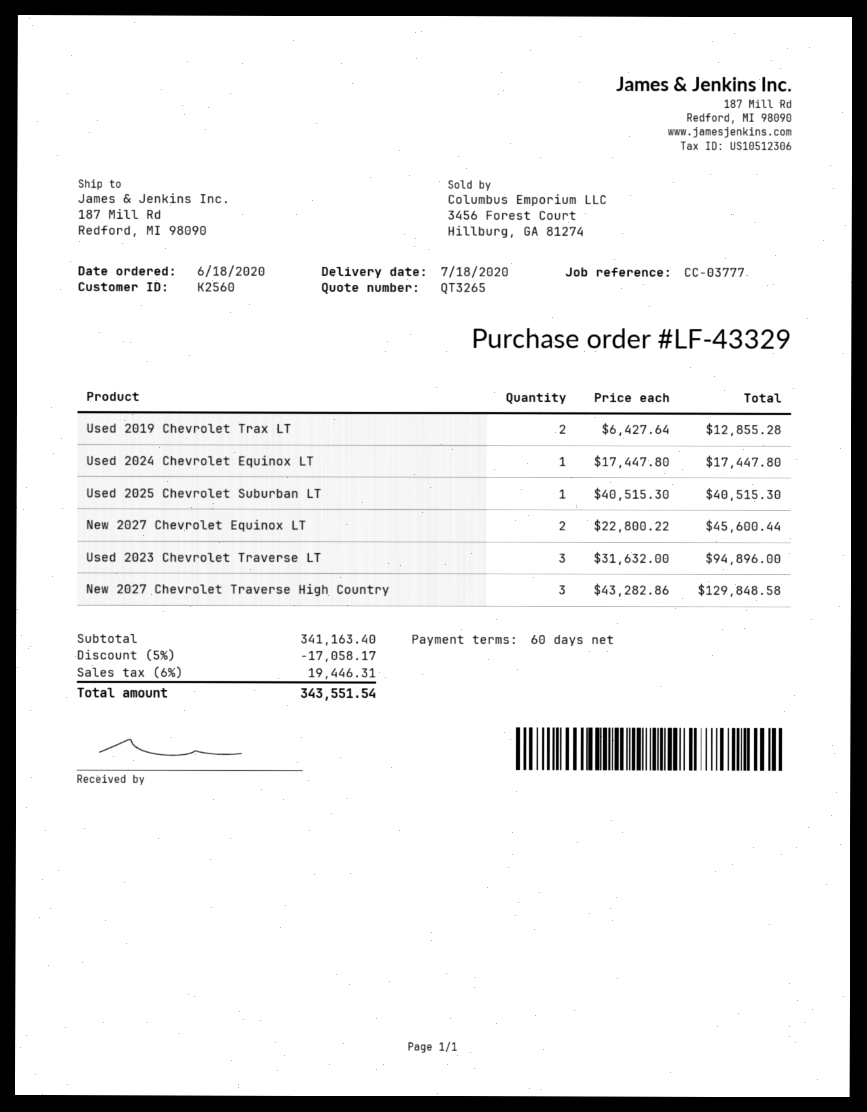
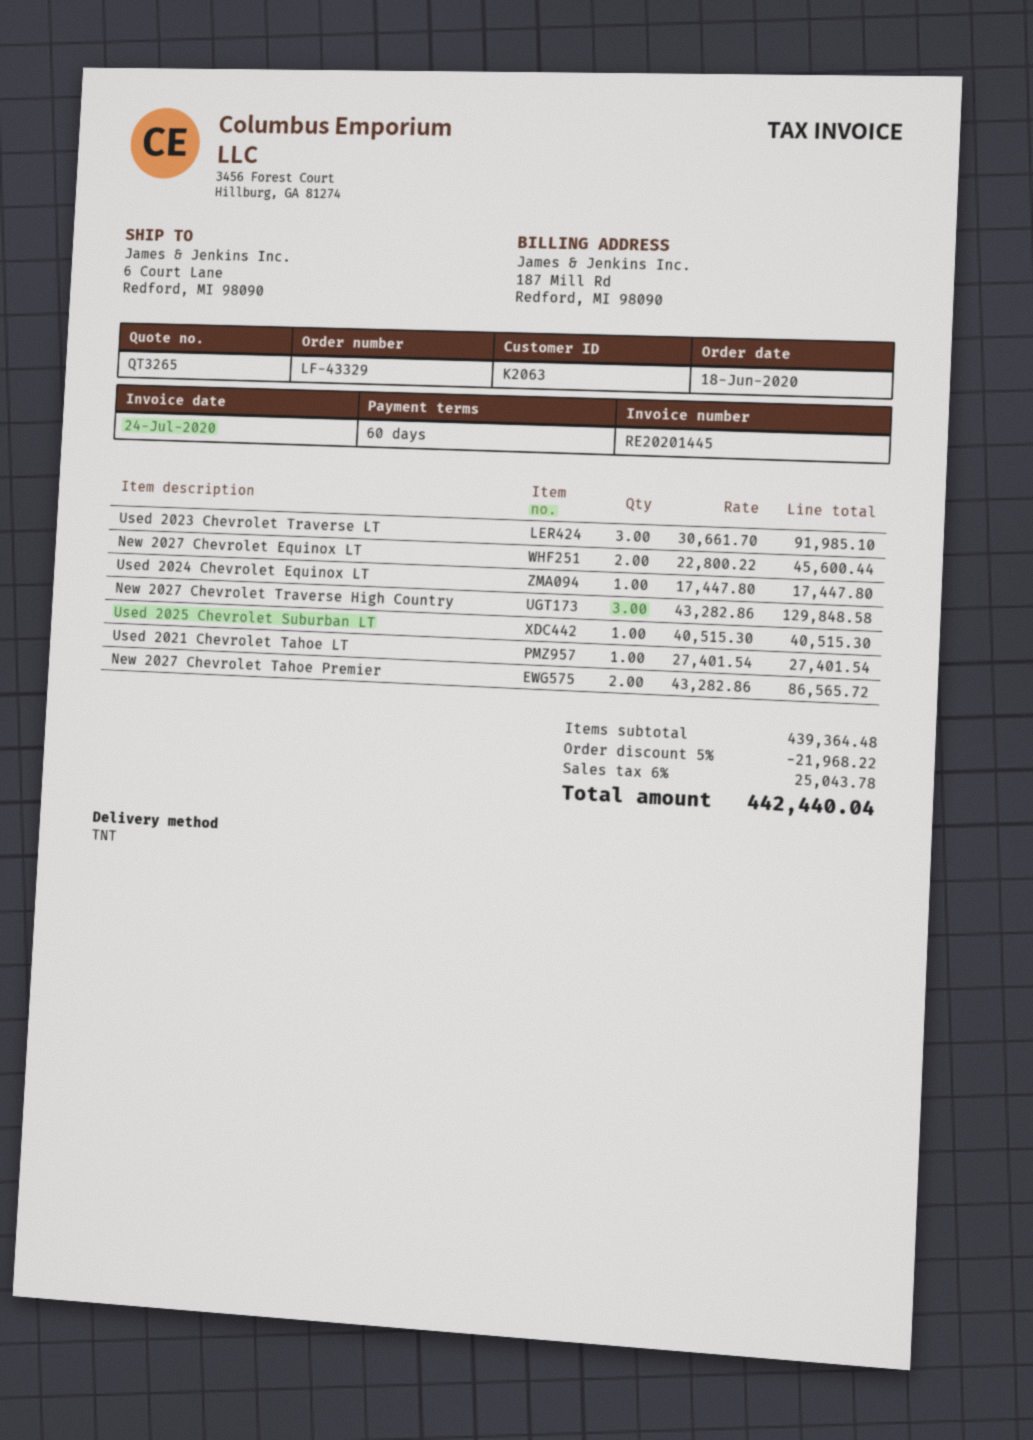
customer number: K2560 -> K2063
ship to: 187 Mill Rd, Redford, MI 98090 -> 6 Court Lane, Redford, MI 98090
Used 2019 Chevrolet Trax LT: 2 x 6427.64 = 12855.28 -> none
Used 2023 Chevrolet Traverse LT: 3 x 31632.00 = 94896.00 -> 3 x 30661.70 = 91985.10
Used 2021 Chevrolet Tahoe LT: none -> 1 x 27401.54 = 27401.54
New 2027 Chevrolet Tahoe Premier: none -> 2 x 43282.86 = 86565.72
subtotal: 341163.40 -> 439364.48
discount: 5% = 17058.17 -> 5% = 21968.22
tax: 6% = 19446.31 -> 6% = 25043.78
total: 343551.54 -> 442440.04

